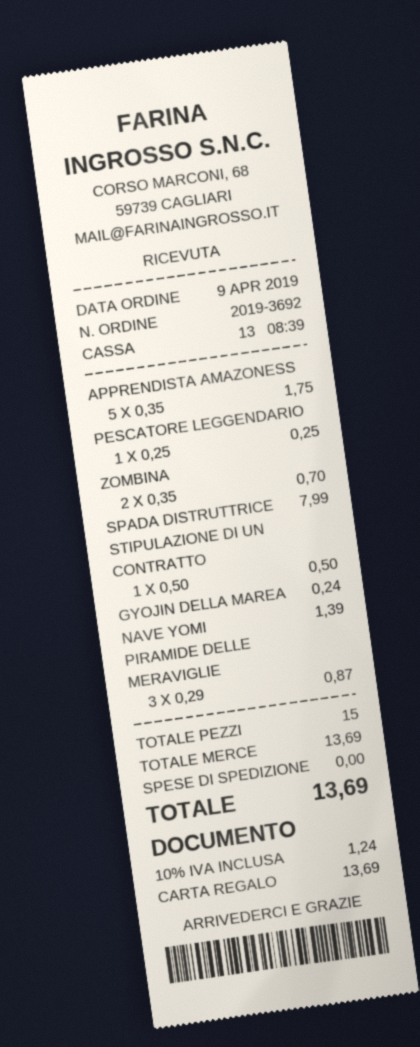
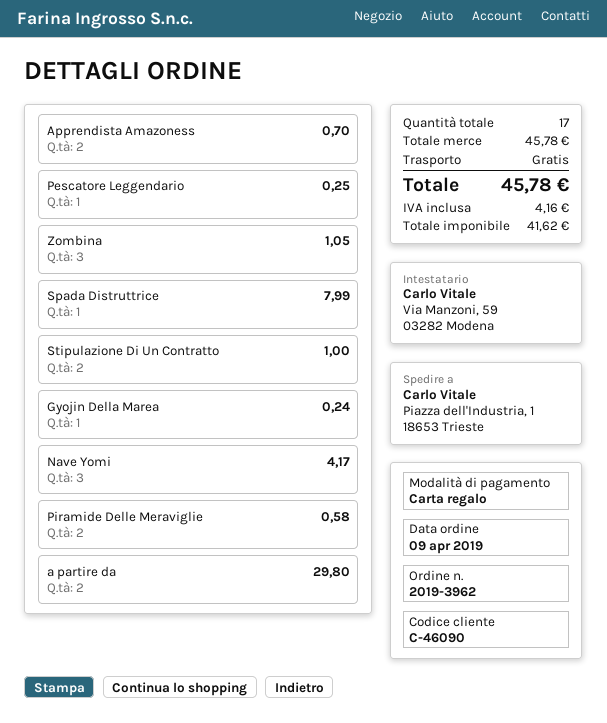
order number: 2019-3692 -> 2019-3962
APPRENDISTA AMAZONESS: 5 for 1.75 -> 2 for 0.70
ZOMBINA: 2 for 0.70 -> 3 for 1.05
STIPULAZIONE DI UN CONTRATTO: 1 for 0.50 -> 2 for 1.00
NAVE YOMI: 1 for 1.39 -> 3 for 4.17
PIRAMIDE DELLE MERAVIGLIE: 3 for 0.87 -> 2 for 0.58
a partire da: none -> 2 for 29.80
total quantity: 15 -> 17
subtotal: 13.69 -> 45.78
tax: 1.24 -> 4.16
total: 13.69 -> 45.78

